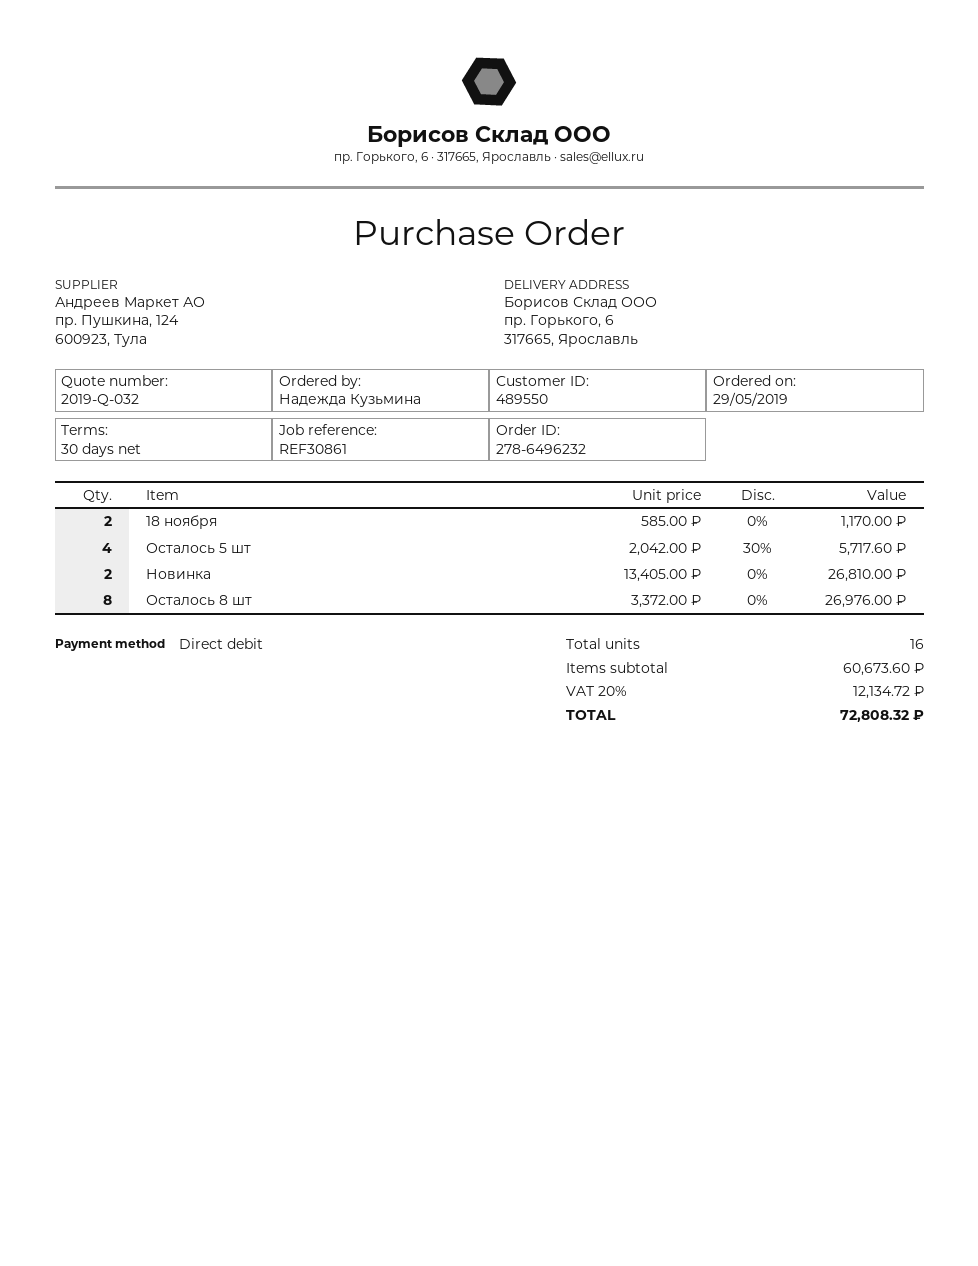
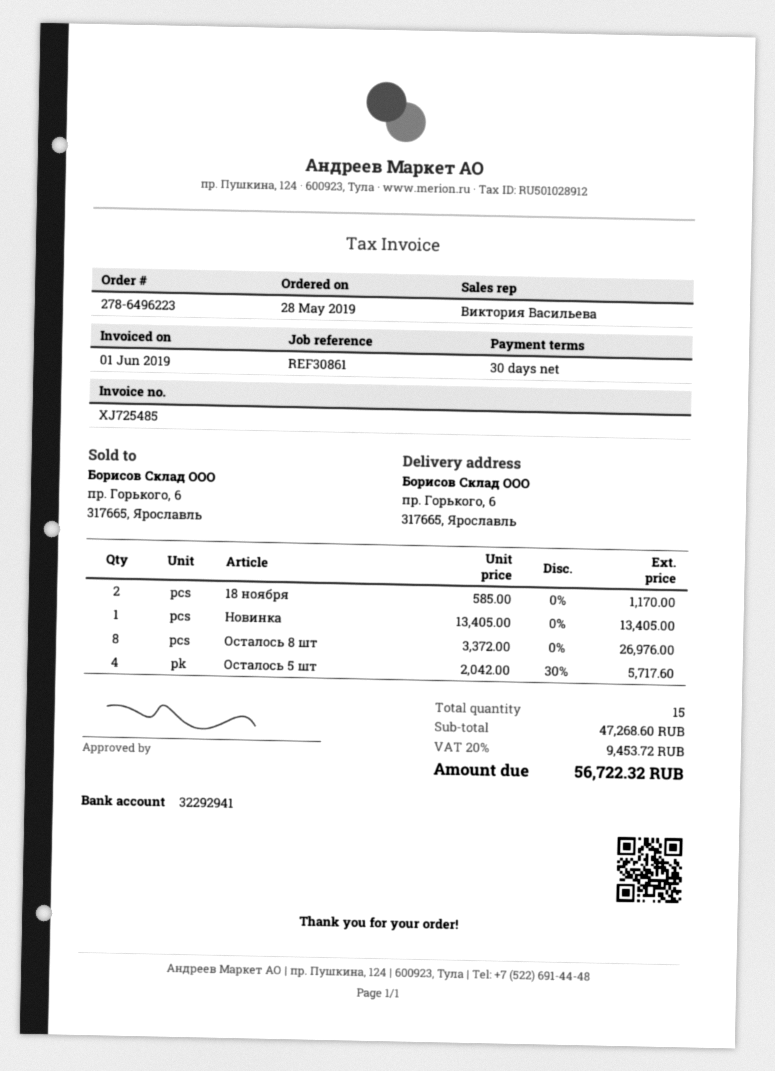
order number: 278-6496232 -> 278-6496223
order date: 2019-05-29 -> 2019-05-28
Новинка: 2 x 13405.00 = 26810.00 -> 1 x 13405.00 = 13405.00
total quantity: 16 -> 15
subtotal: 60673.60 -> 47268.60
tax: 20% = 12134.72 -> 20% = 9453.72
total: 72808.32 -> 56722.32

